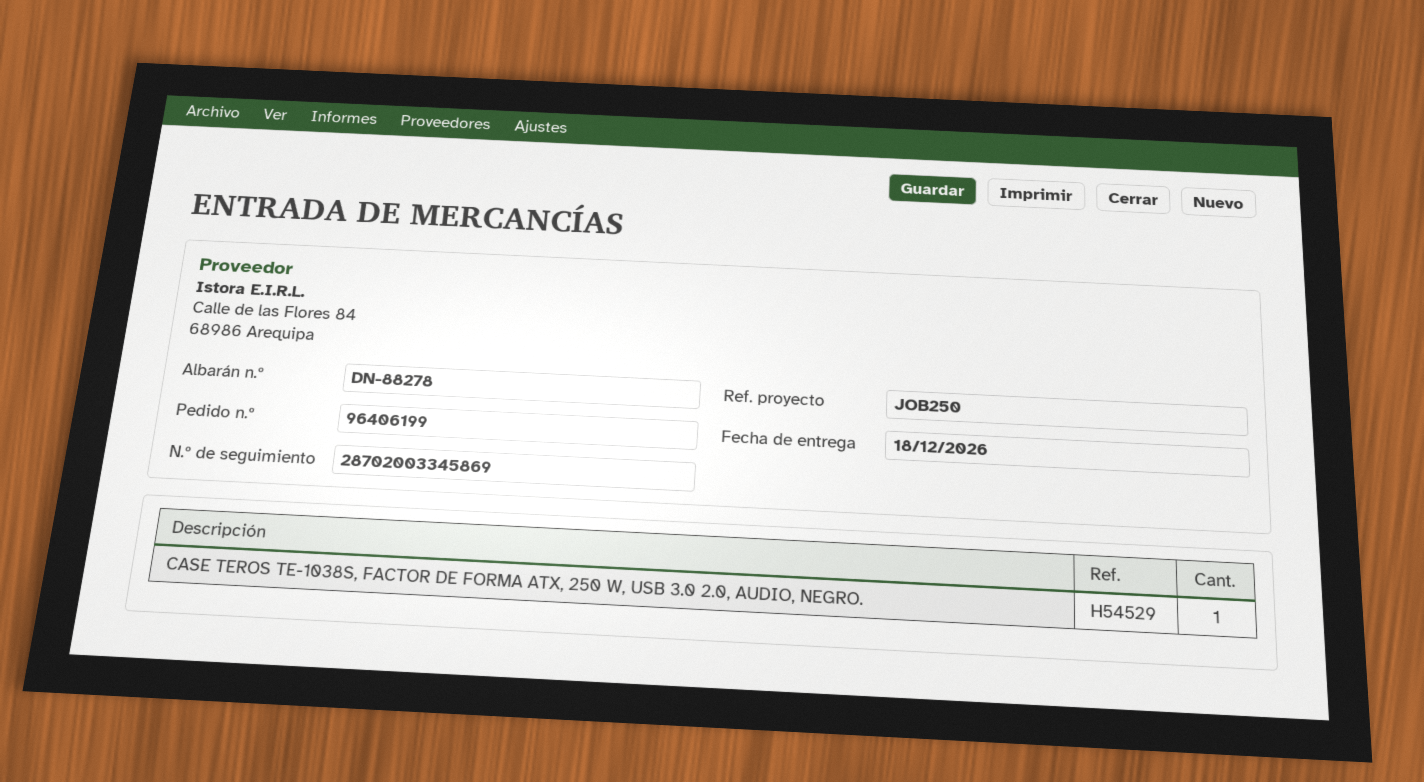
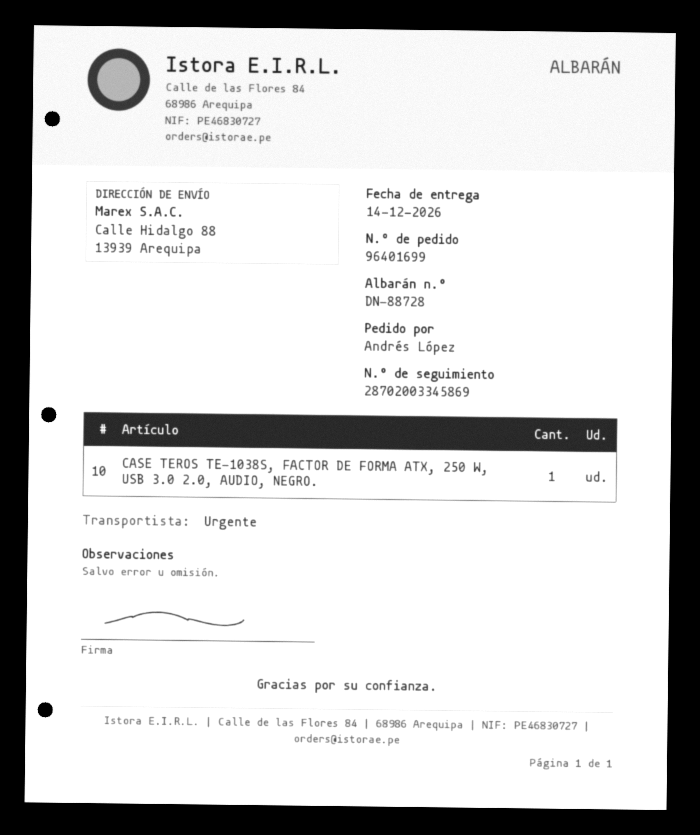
order number: 96406199 -> 96401699
delivery note number: DN-88278 -> DN-88728
delivery date: 2026-12-18 -> 2026-12-14

